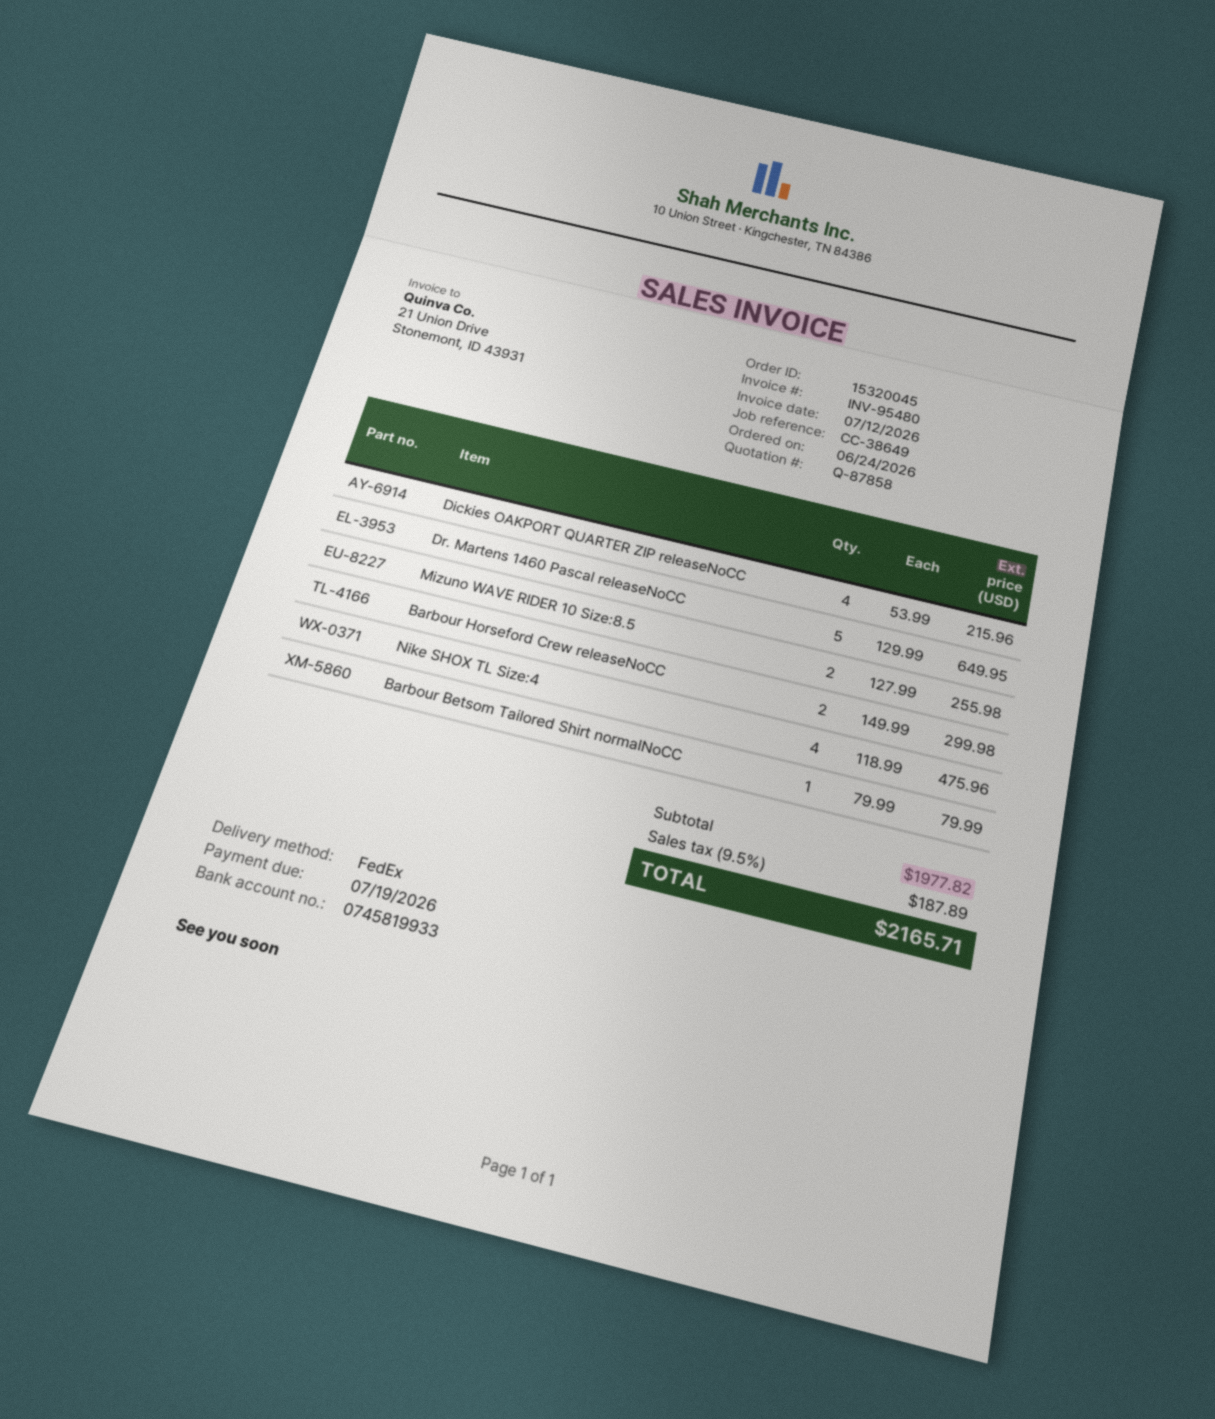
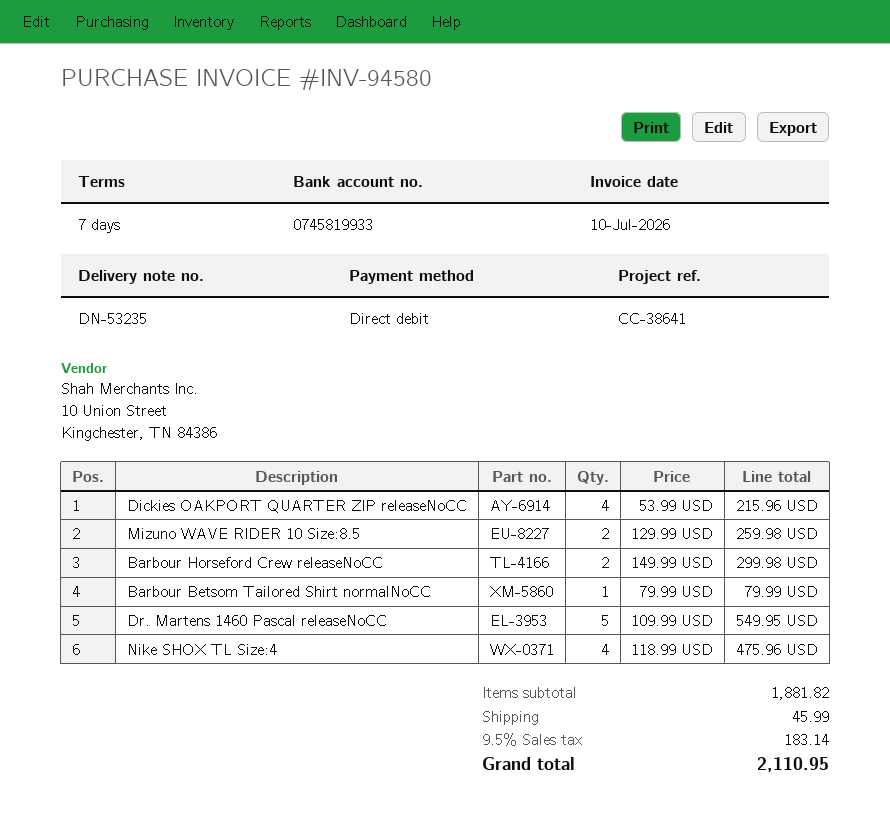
invoice number: INV-95480 -> INV-94580
invoice date: 2026-07-12 -> 2026-07-10
reference: CC-38649 -> CC-38641
Dr. Martens 1460 Pascal releaseNoCC: 5 x 129.99 = 649.95 -> 5 x 109.99 = 549.95
Mizuno WAVE RIDER 10 Size:8.5: 2 x 127.99 = 255.98 -> 2 x 129.99 = 259.98
subtotal: 1977.82 -> 1881.82
shipping: none -> 45.99
tax: 9.5% = 187.89 -> 9.5% = 183.14
total: 2165.71 -> 2110.95

